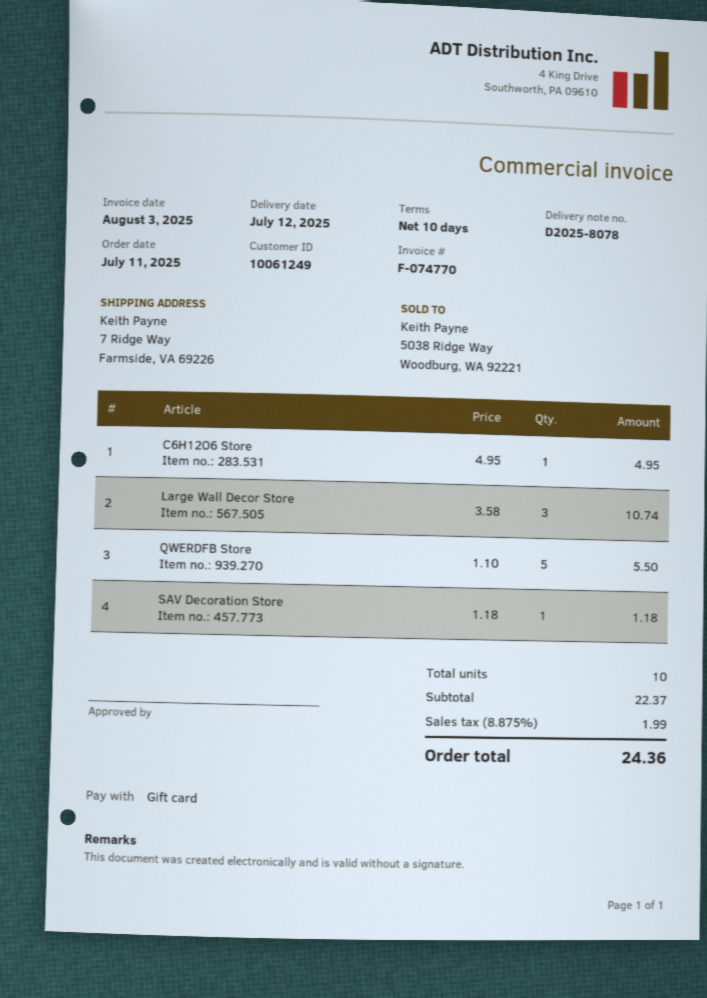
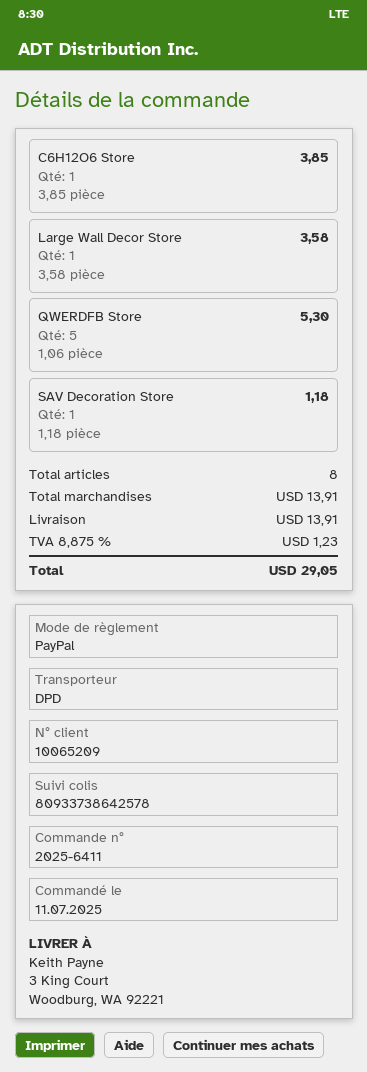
customer number: 10061249 -> 10065209
payment method: gift card -> PayPal
ship to: 7 Ridge Way, Farmside, VA 69226 -> 3 King Court, Woodburg, WA 92221
C6H12O6 Store: 1 x 4.95 = 4.95 -> 1 x 3.85 = 3.85
Large Wall Decor Store: 3 x 3.58 = 10.74 -> 1 x 3.58 = 3.58
QWERDFB Store: 5 x 1.10 = 5.50 -> 5 x 1.06 = 5.30
total quantity: 10 -> 8
subtotal: 22.37 -> 13.91
shipping: none -> 13.91
tax: 8.875% = 1.99 -> 8.875% = 1.23
total: 24.36 -> 29.05

